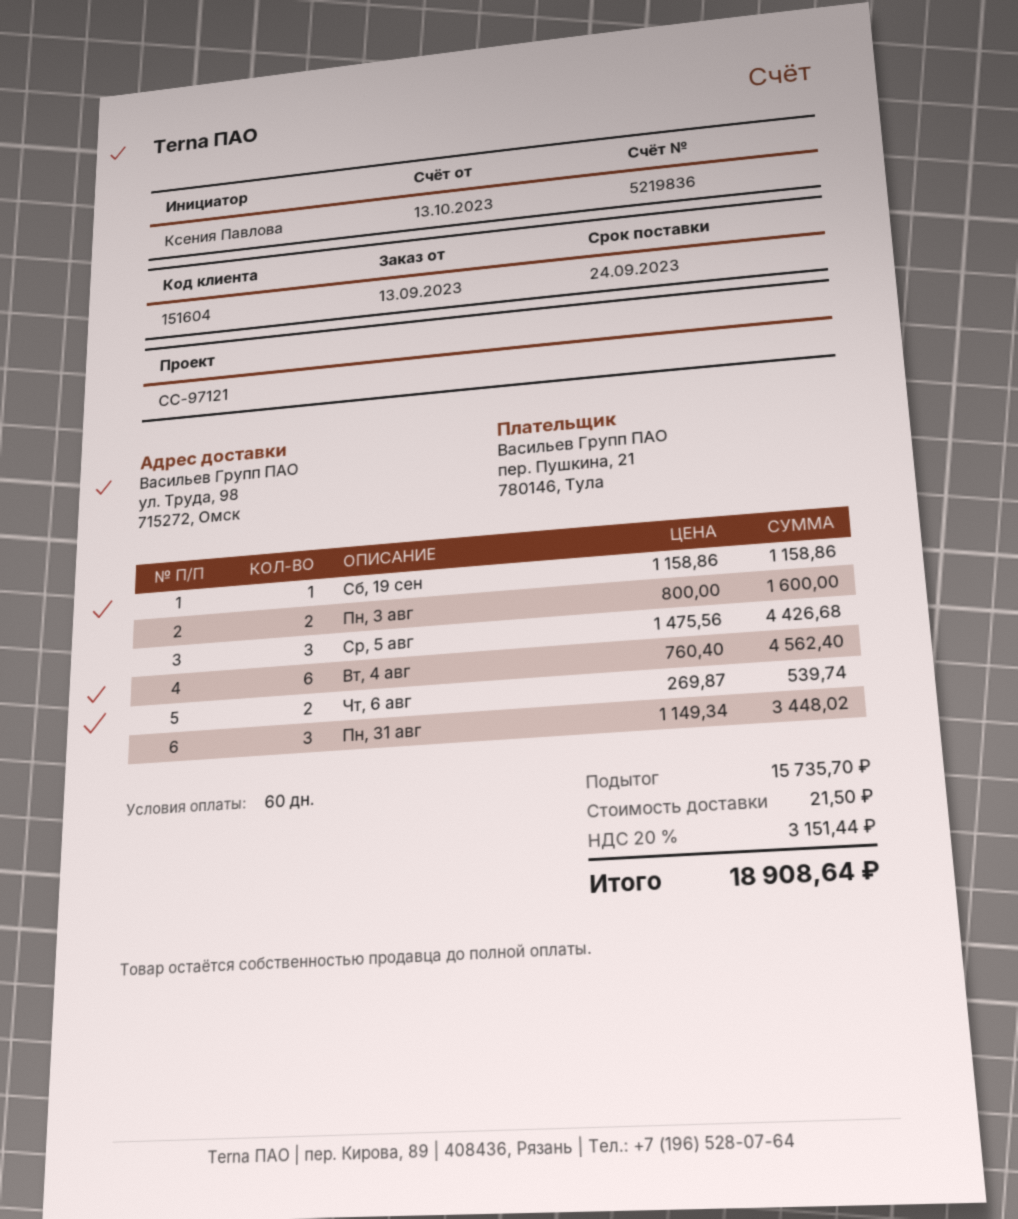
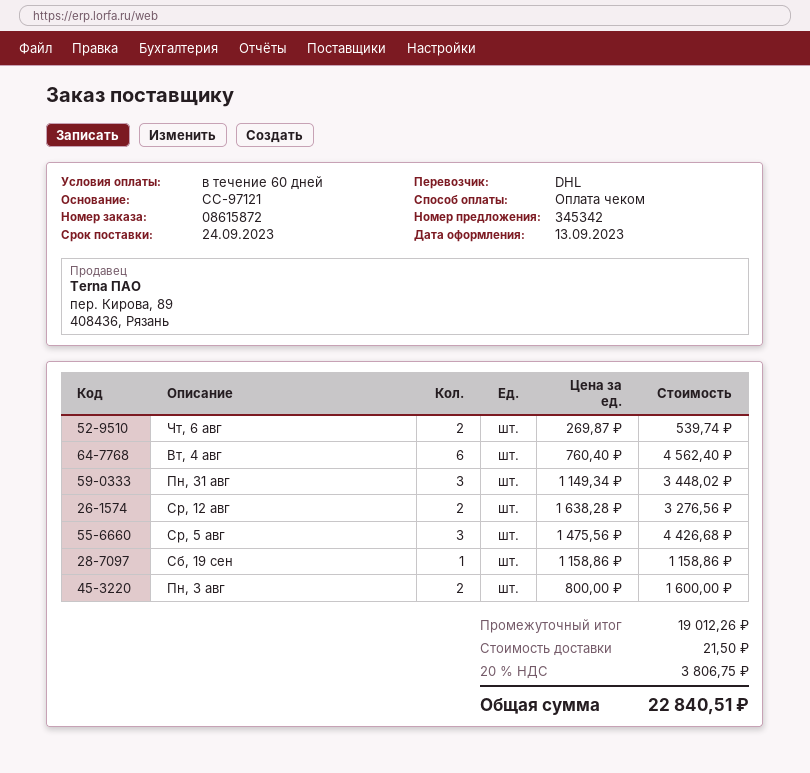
Ср, 12 авг: none -> 2 x 1638.28 = 3276.56
subtotal: 15735.70 -> 19012.26
tax: 20% = 3151.44 -> 20% = 3806.75
total: 18908.64 -> 22840.51

